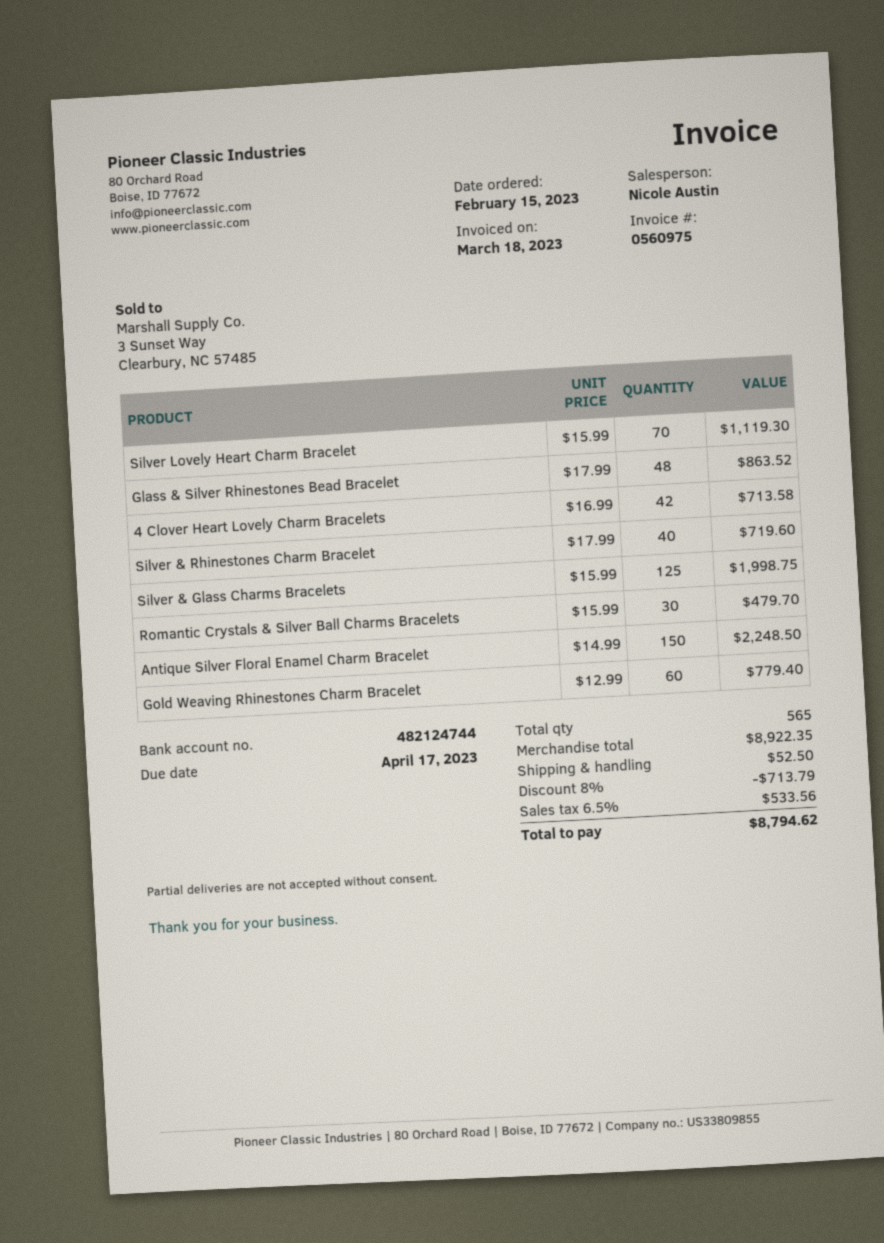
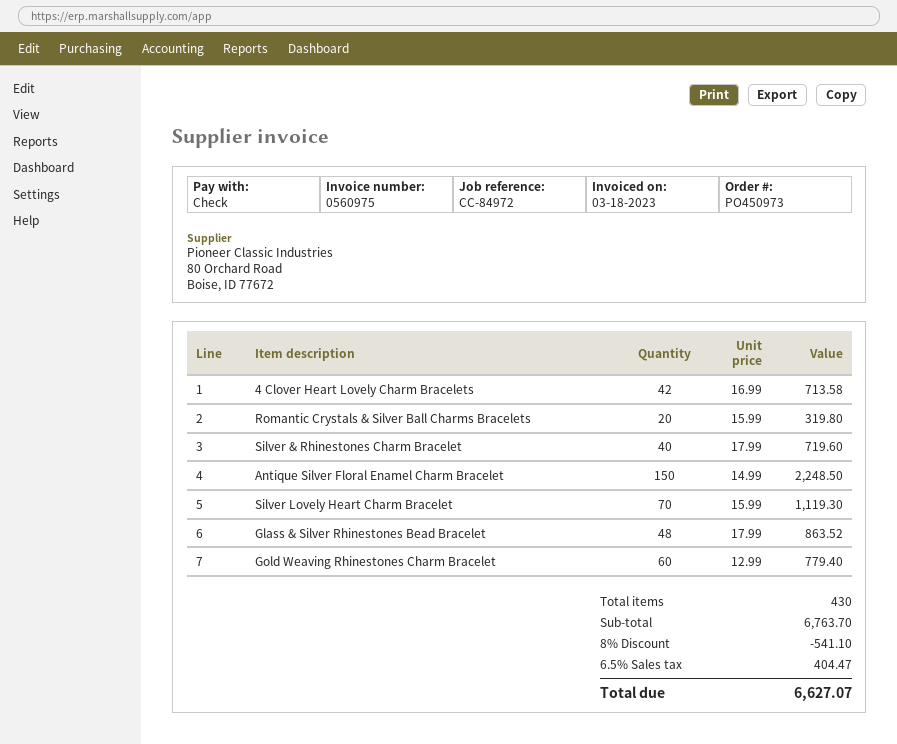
Silver & Glass Charms Bracelets: 125 x 15.99 = 1998.75 -> none
Romantic Crystals & Silver Ball Charms Bracelets: 30 x 15.99 = 479.70 -> 20 x 15.99 = 319.80
total quantity: 565 -> 430
subtotal: 8922.35 -> 6763.70
discount: 8% = 713.79 -> 8% = 541.10
shipping: 52.50 -> none
tax: 6.5% = 533.56 -> 6.5% = 404.47
total: 8794.62 -> 6627.07

